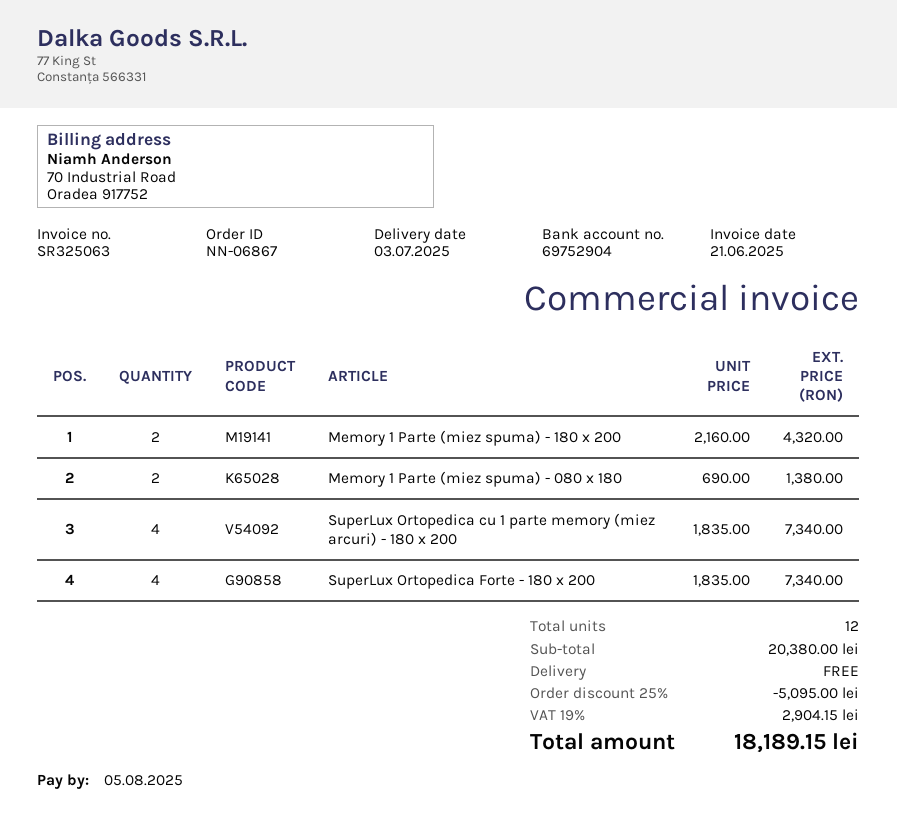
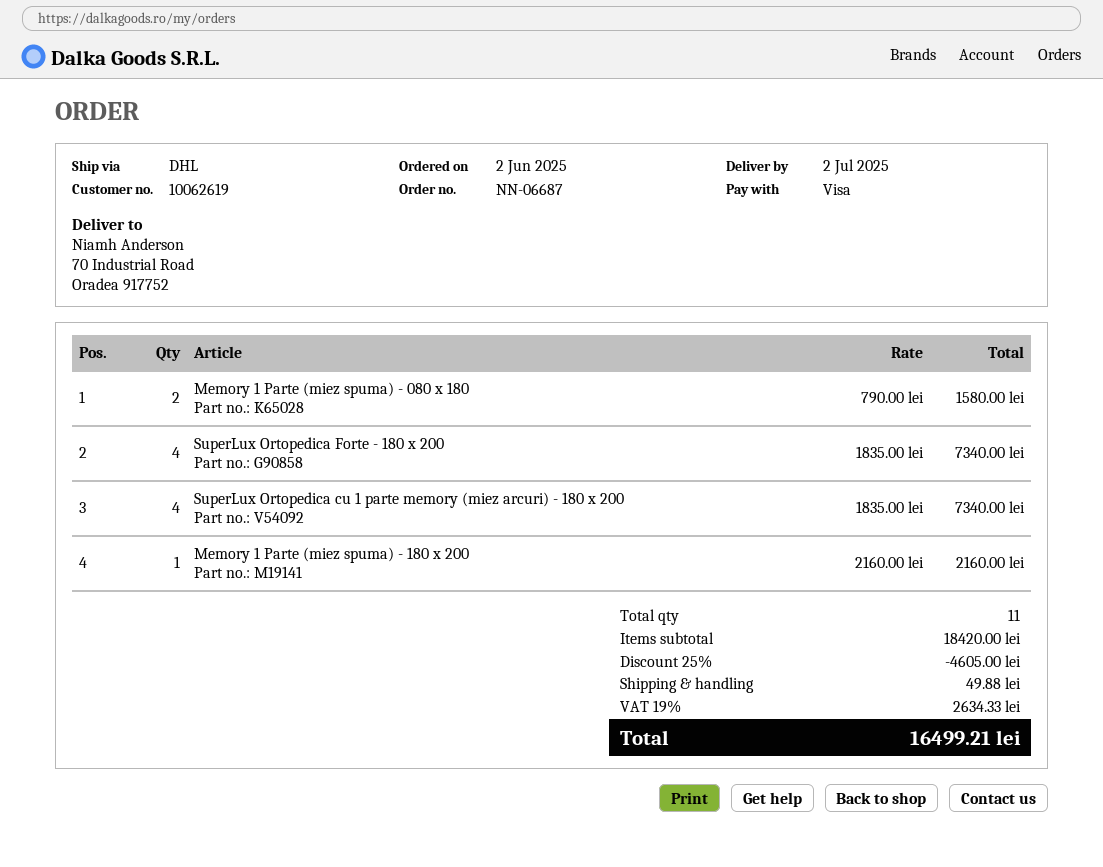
order number: NN-06867 -> NN-06687
delivery date: 2025-07-03 -> 2025-07-02
Memory 1 Parte (miez spuma) - 180 x 200: 2 x 2160.00 = 4320.00 -> 1 x 2160.00 = 2160.00
Memory 1 Parte (miez spuma) - 080 x 180: 2 x 690.00 = 1380.00 -> 2 x 790.00 = 1580.00
total quantity: 12 -> 11
subtotal: 20380.00 -> 18420.00
discount: 25% = 5095.00 -> 25% = 4605.00
shipping: 0.00 -> 49.88
tax: 19% = 2904.15 -> 19% = 2634.33
total: 18189.15 -> 16499.21

